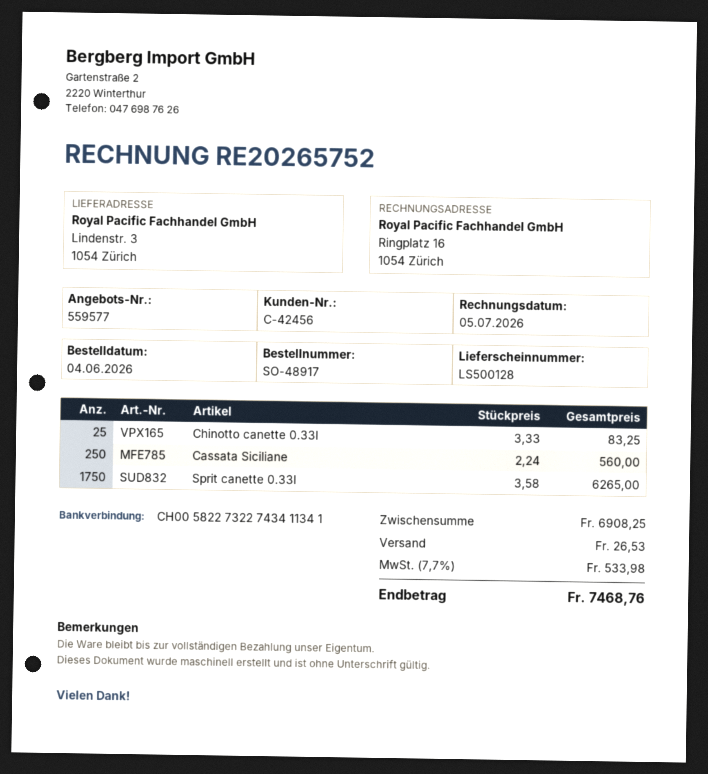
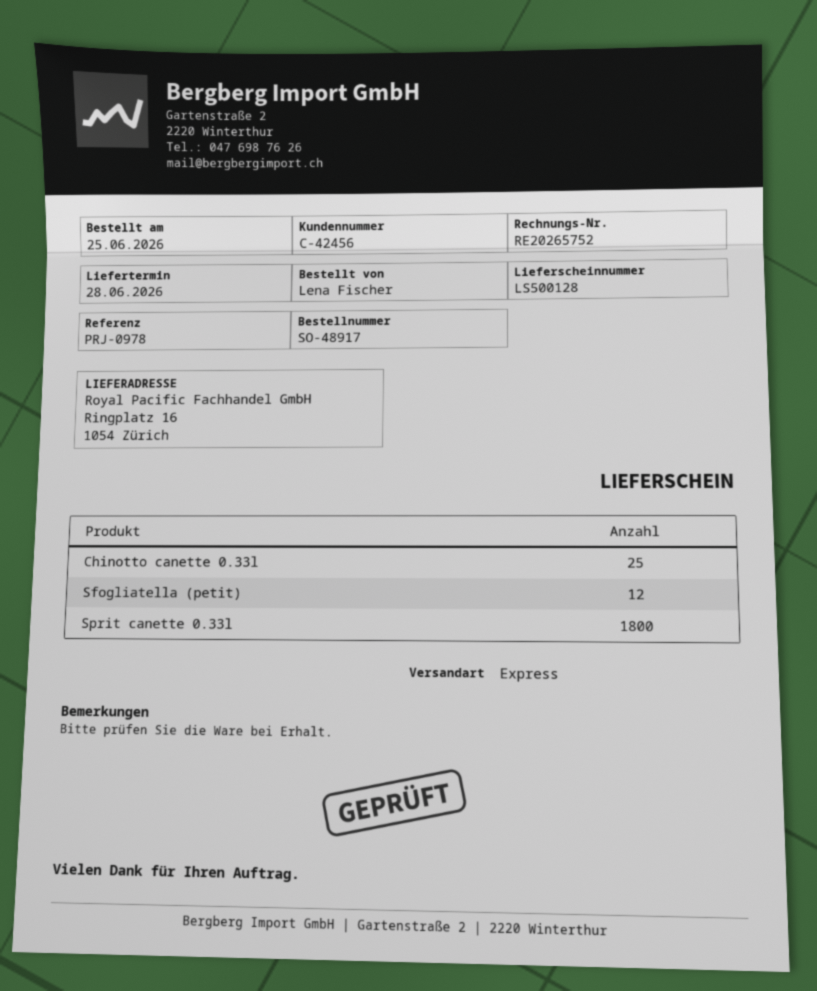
order date: 2026-06-04 -> 2026-06-25
ship to: Lindenstr. 3, 1054 Zürich -> Ringplatz 16, 1054 Zürich
Cassata Siciliane: 250 -> none
Sprit canette 0.33l: 1750 -> 1800
Sfogliatella (petit): none -> 12

